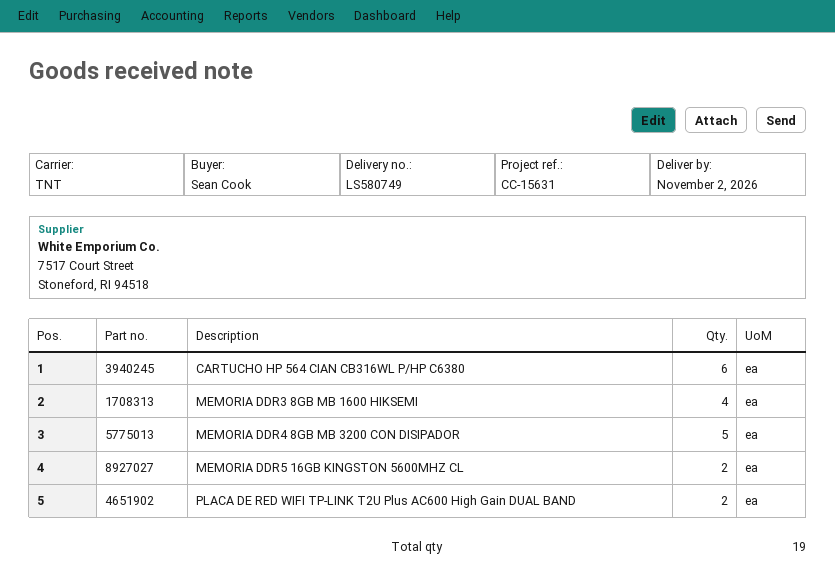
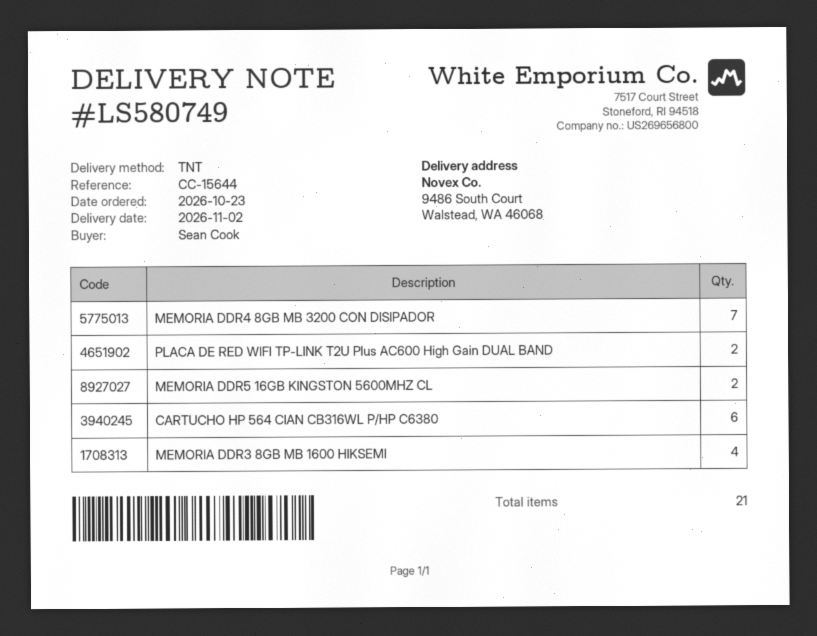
reference: CC-15631 -> CC-15644
MEMORIA DDR4 8GB MB 3200 CON DISIPADOR: 5 -> 7
total quantity: 19 -> 21

